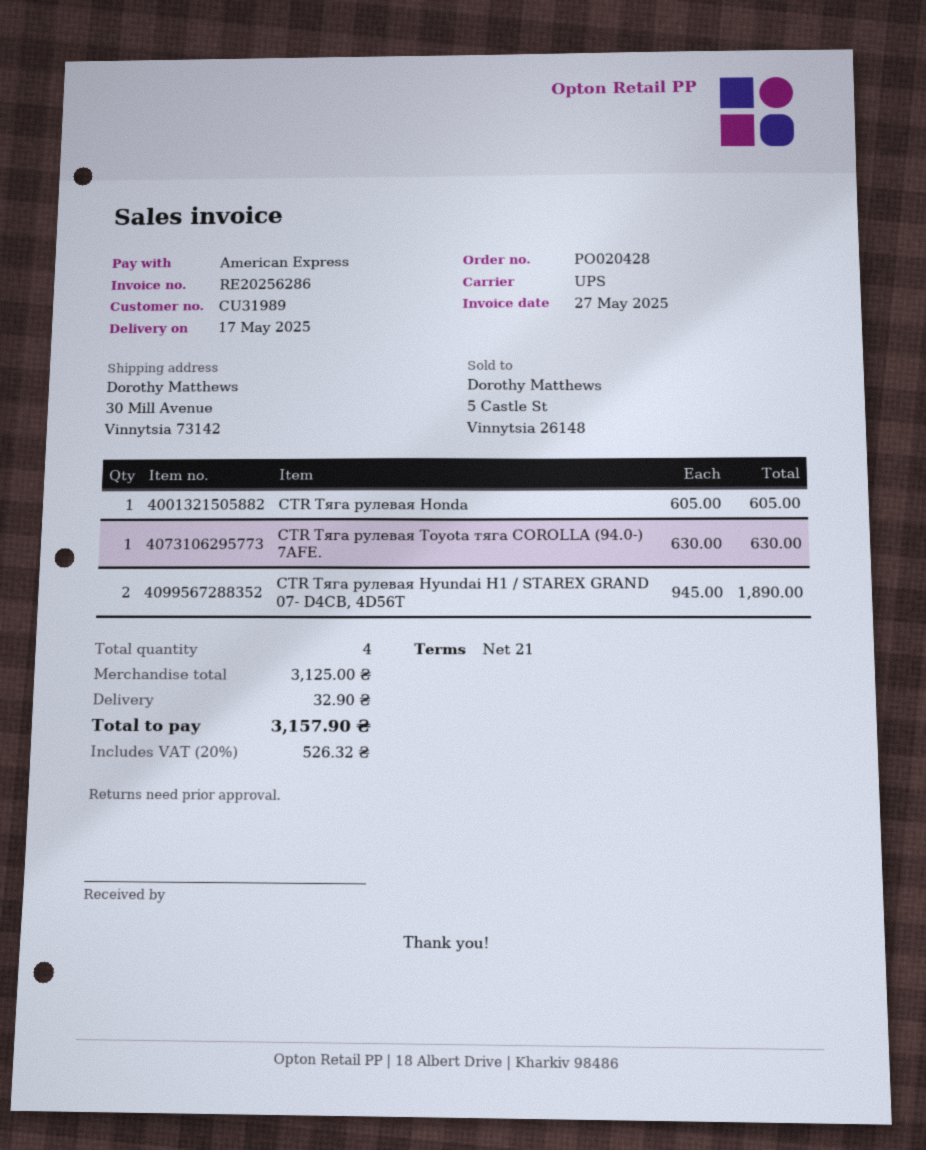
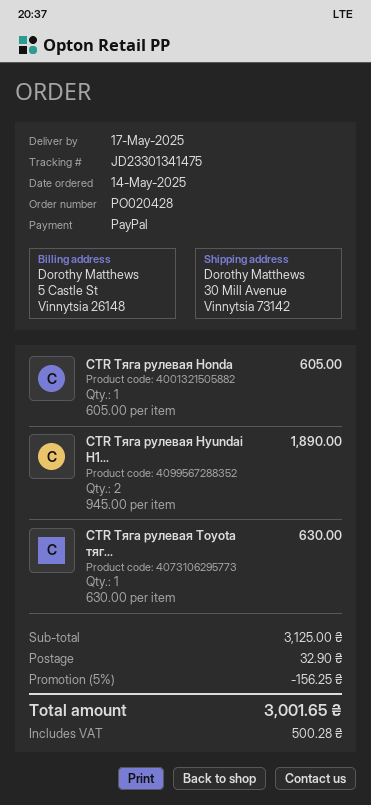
payment method: American Express -> PayPal
discount: none -> 5% = 156.25
tax: 526.32 -> 500.28
total: 3157.90 -> 3001.65

